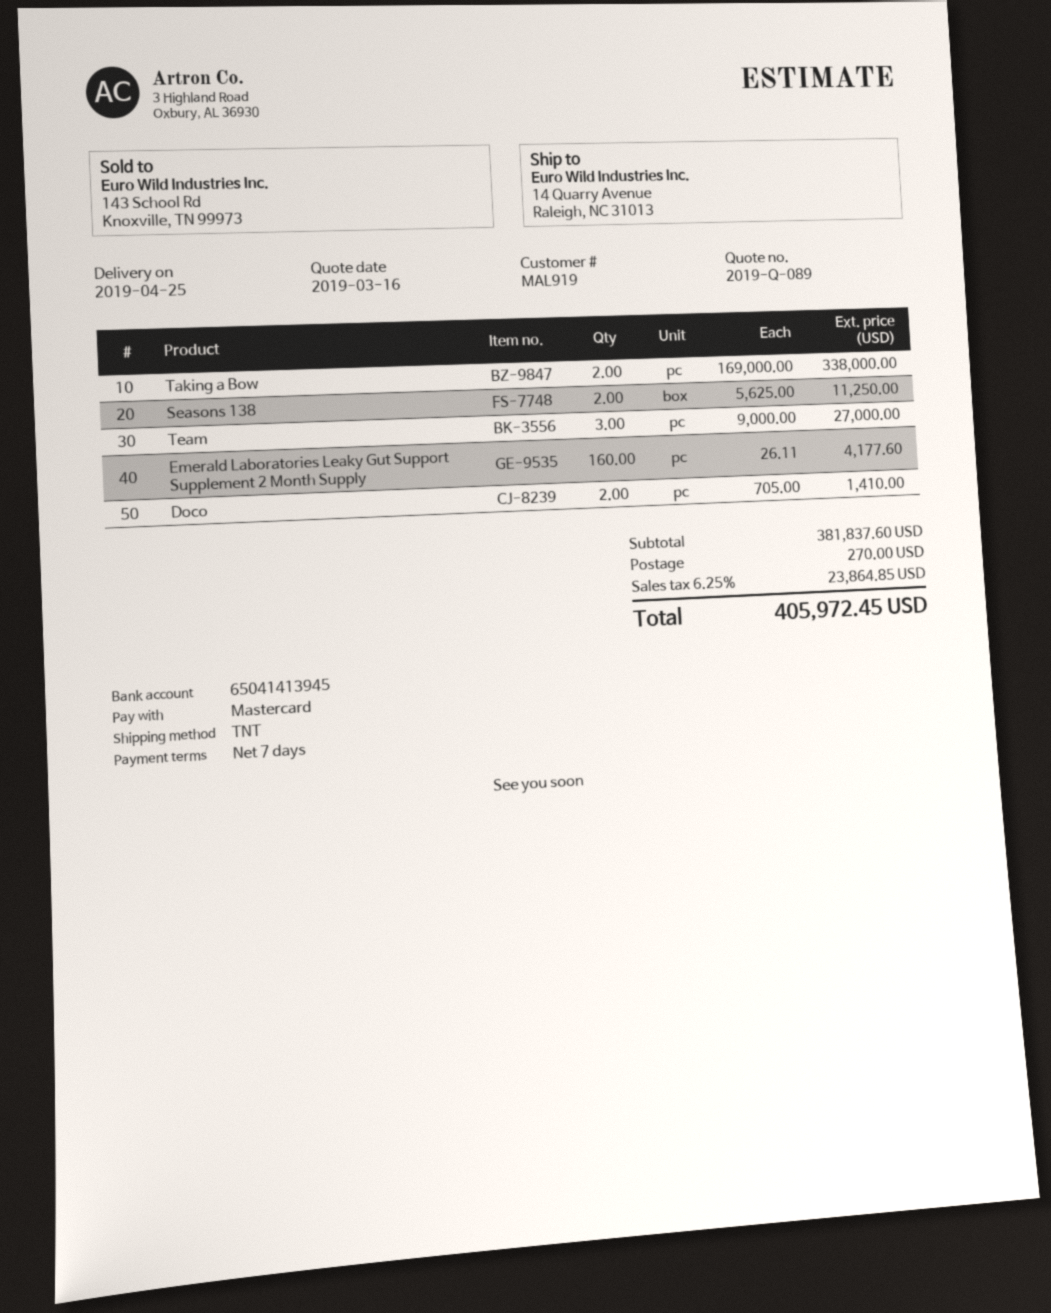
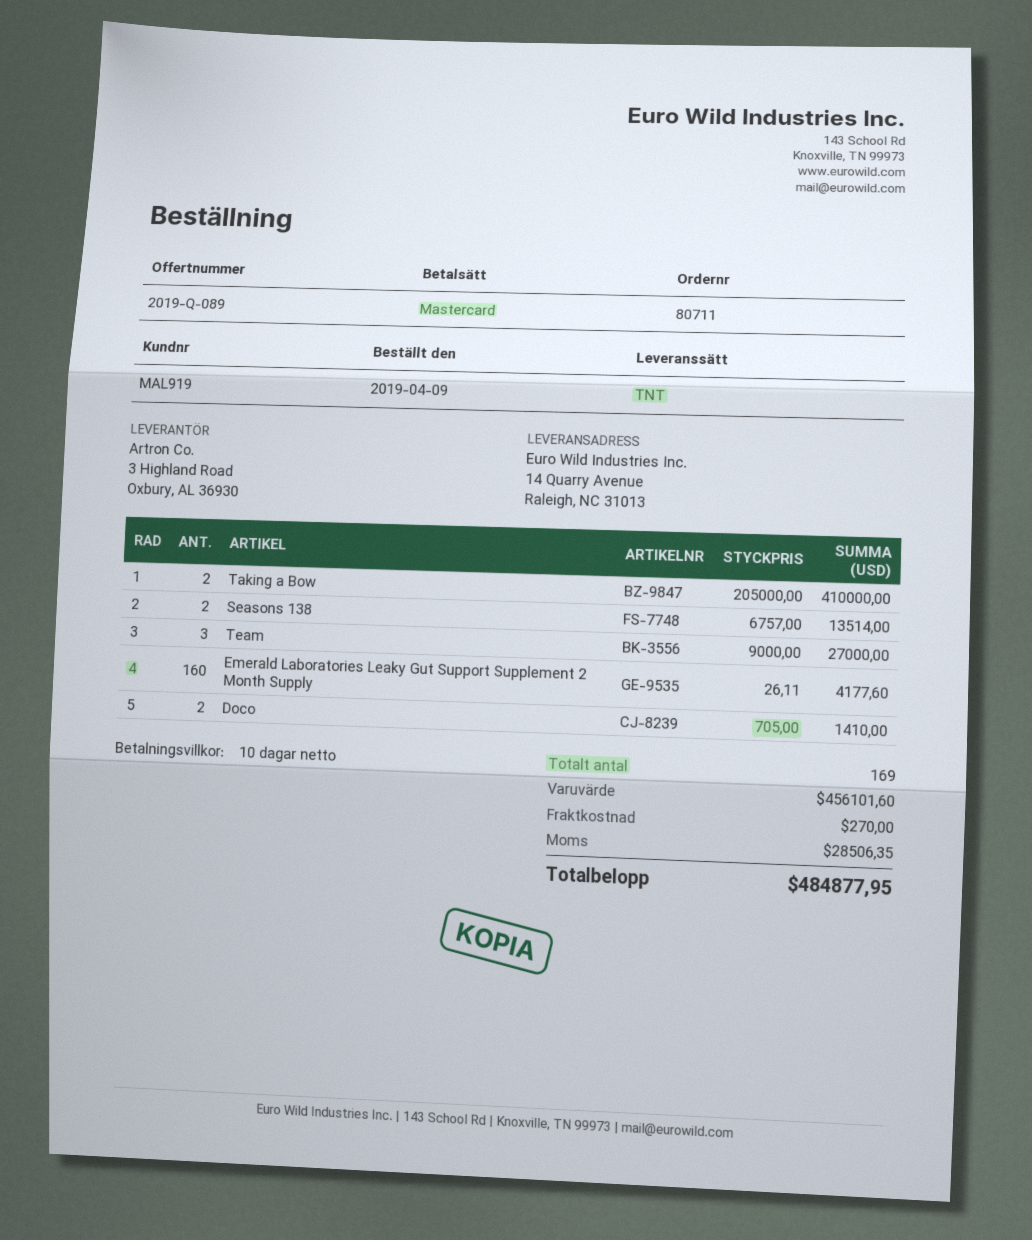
payment terms: 7 days -> 10 days
Taking a Bow: 2 x 169000.00 = 338000.00 -> 2 x 205000.00 = 410000.00
Seasons 138: 2 x 5625.00 = 11250.00 -> 2 x 6757.00 = 13514.00
subtotal: 381837.60 -> 456101.60
tax: 23864.85 -> 28506.35
total: 405972.45 -> 484877.95

